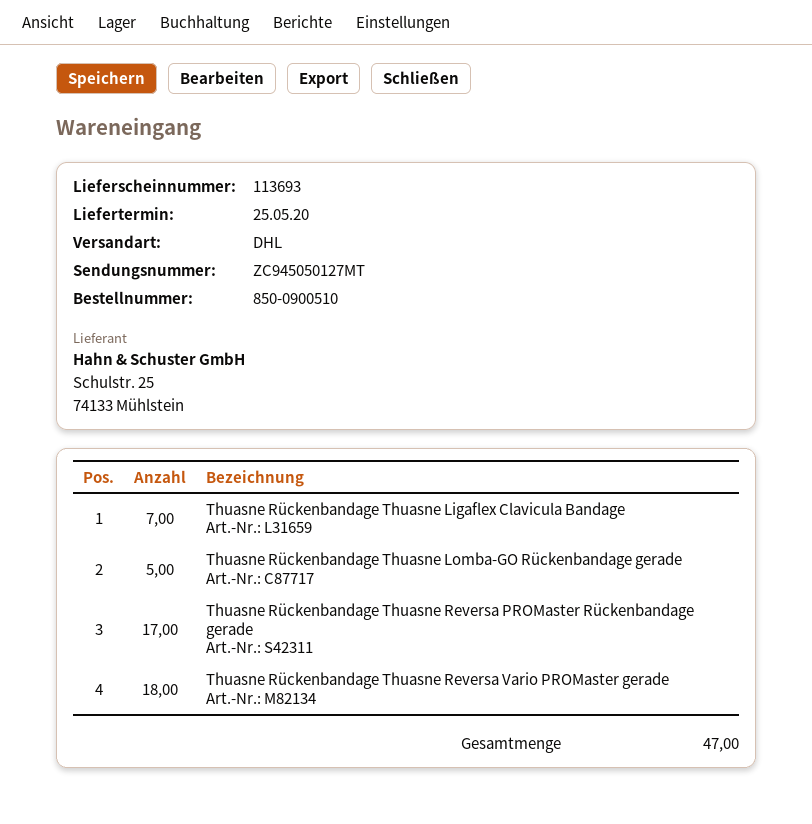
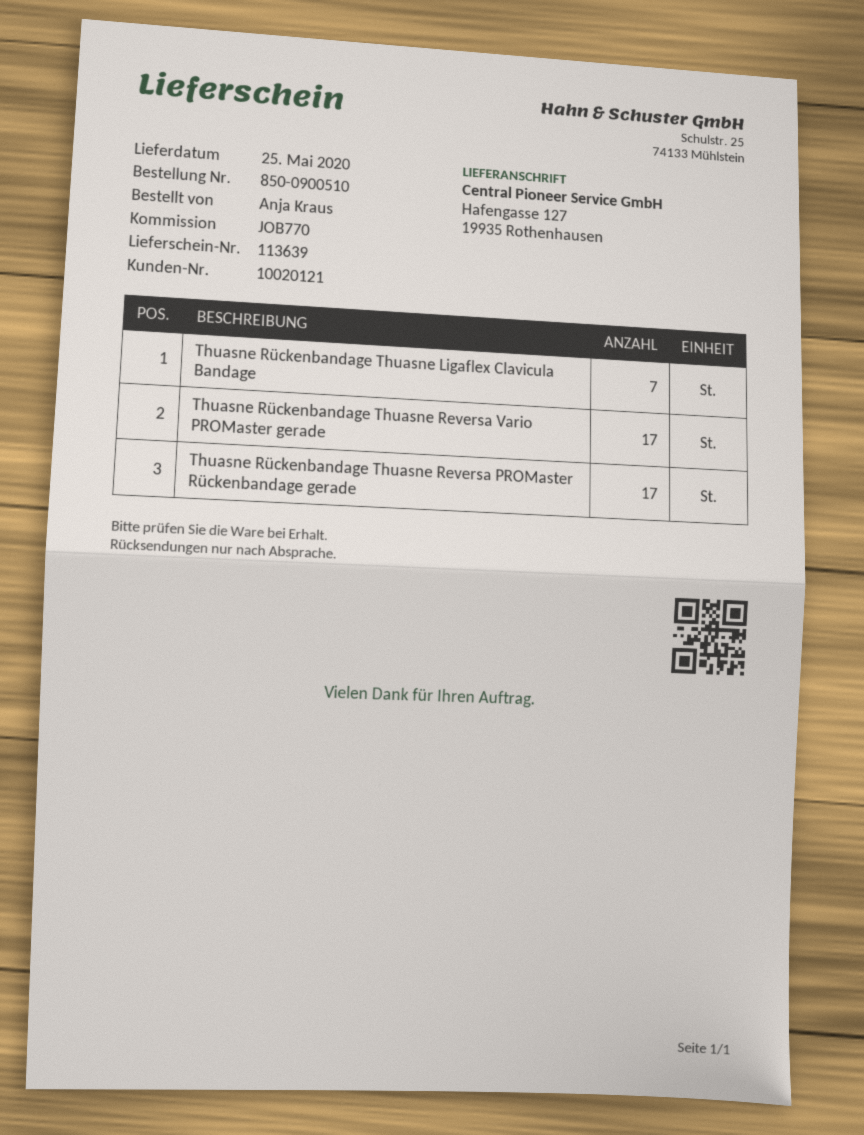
delivery note number: 113693 -> 113639
Thuasne Rückenbandage Thuasne Lomba-GO Rückenbandage gerade: 5 -> none
Thuasne Rückenbandage Thuasne Reversa Vario PROMaster gerade: 18 -> 17

